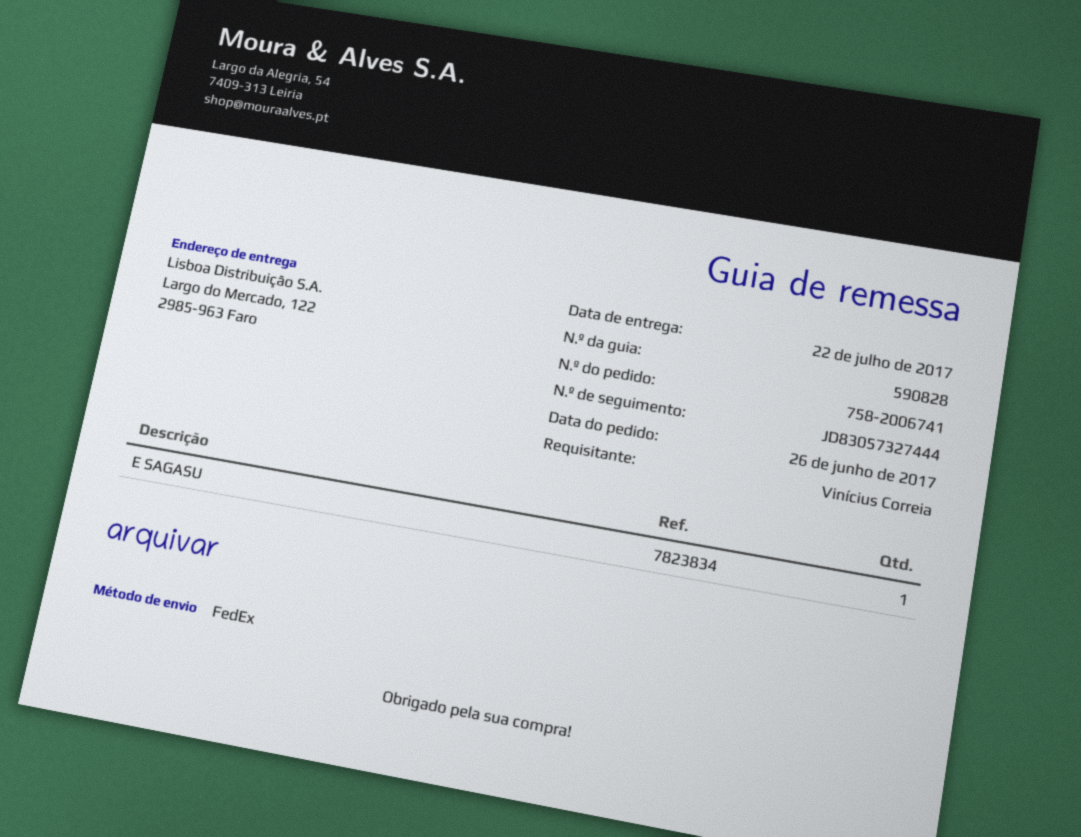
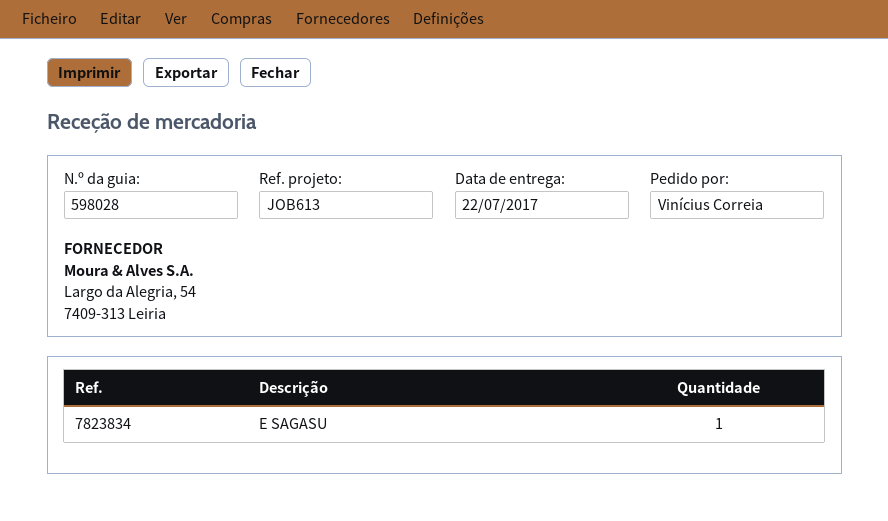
delivery note number: 590828 -> 598028

